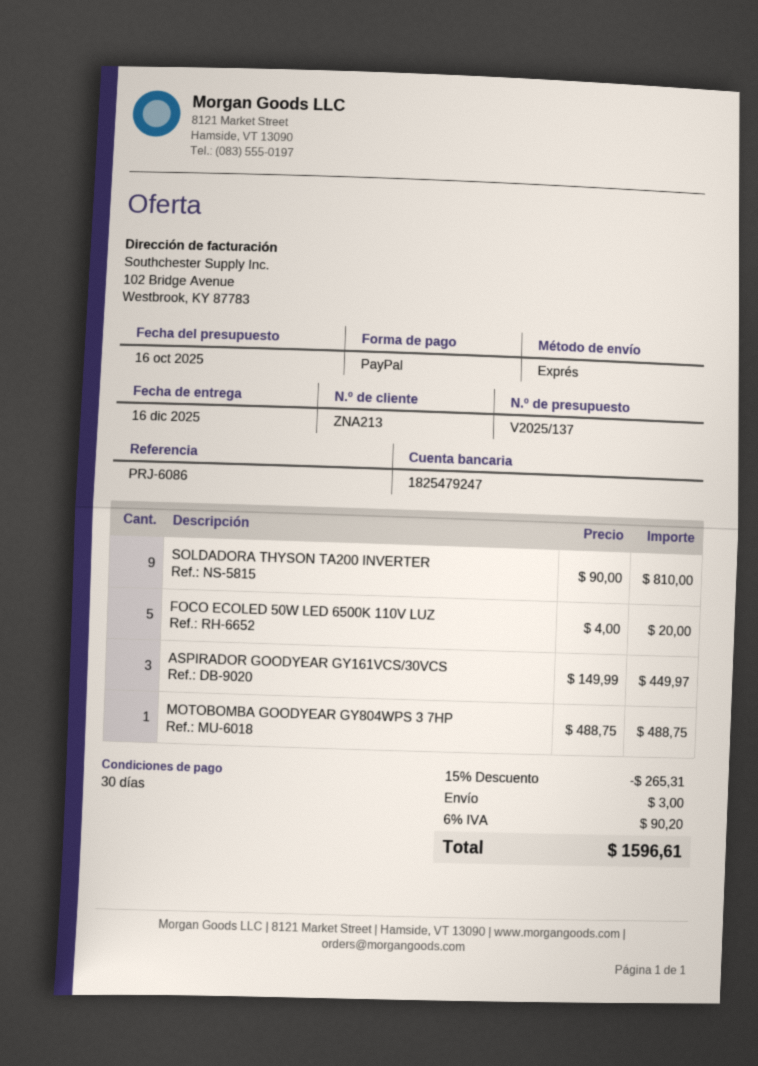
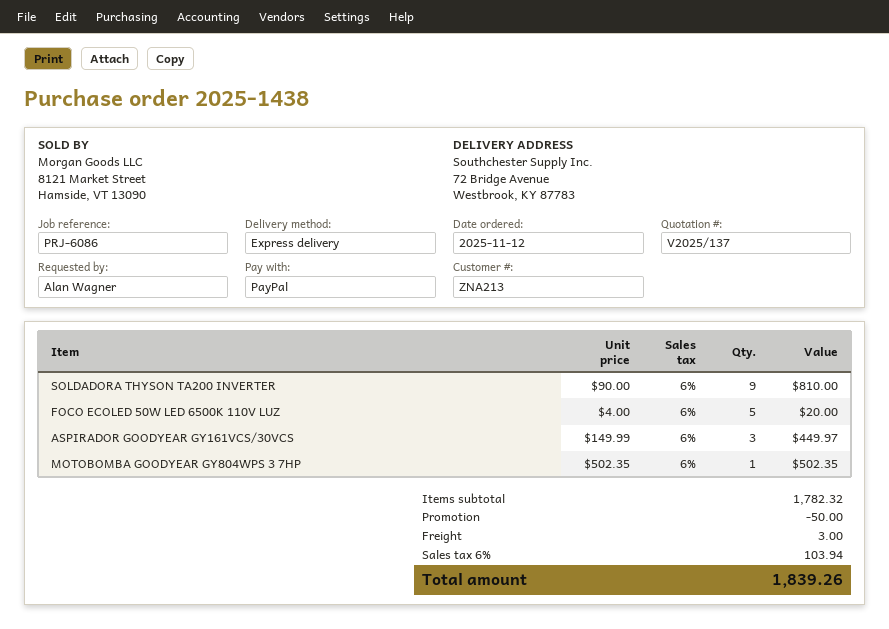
MOTOBOMBA GOODYEAR GY804WPS 3 7HP: 1 x 488.75 = 488.75 -> 1 x 502.35 = 502.35
discount: 265.31 -> 50.00
tax: 6% = 90.20 -> 6% = 103.94
total: 1596.61 -> 1839.26

